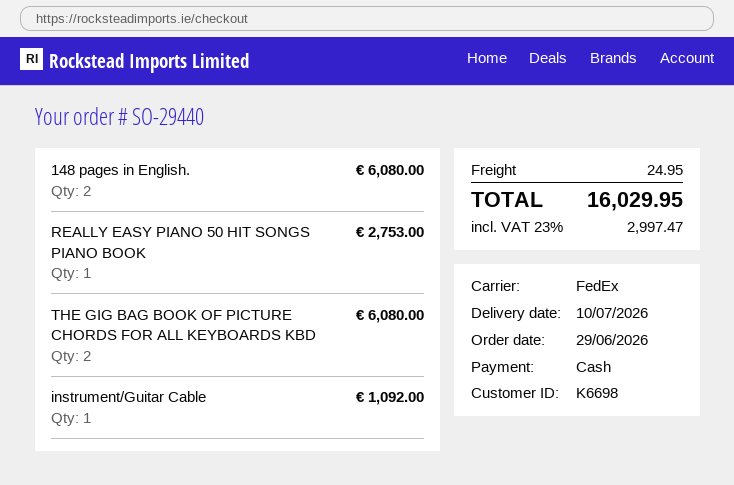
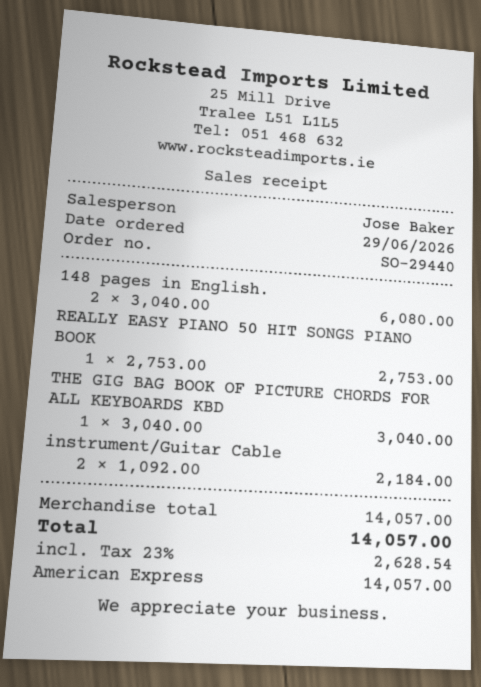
payment method: cash -> American Express
THE GIG BAG BOOK OF PICTURE CHORDS FOR ALL KEYBOARDS KBD: 2 for 6080.00 -> 1 for 3040.00
instrument/Guitar Cable: 1 for 1092.00 -> 2 for 2184.00
shipping: 24.95 -> none
tax: 23% = 2997.47 -> 23% = 2628.54
total: 16029.95 -> 14057.00

